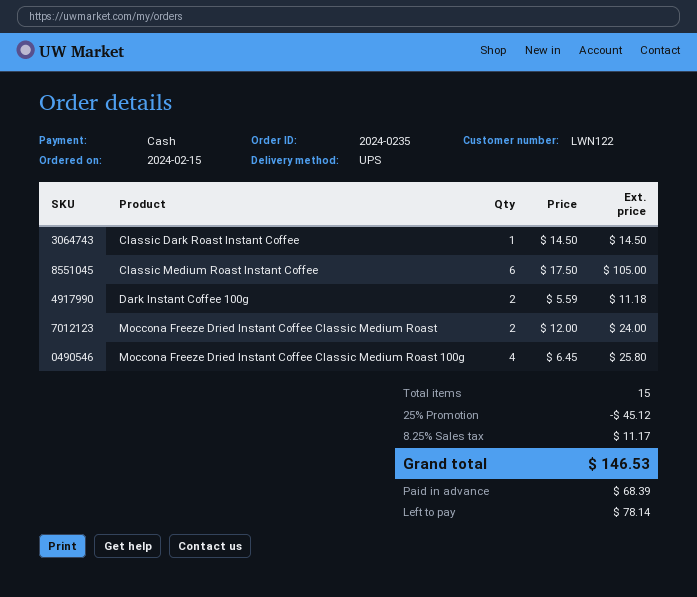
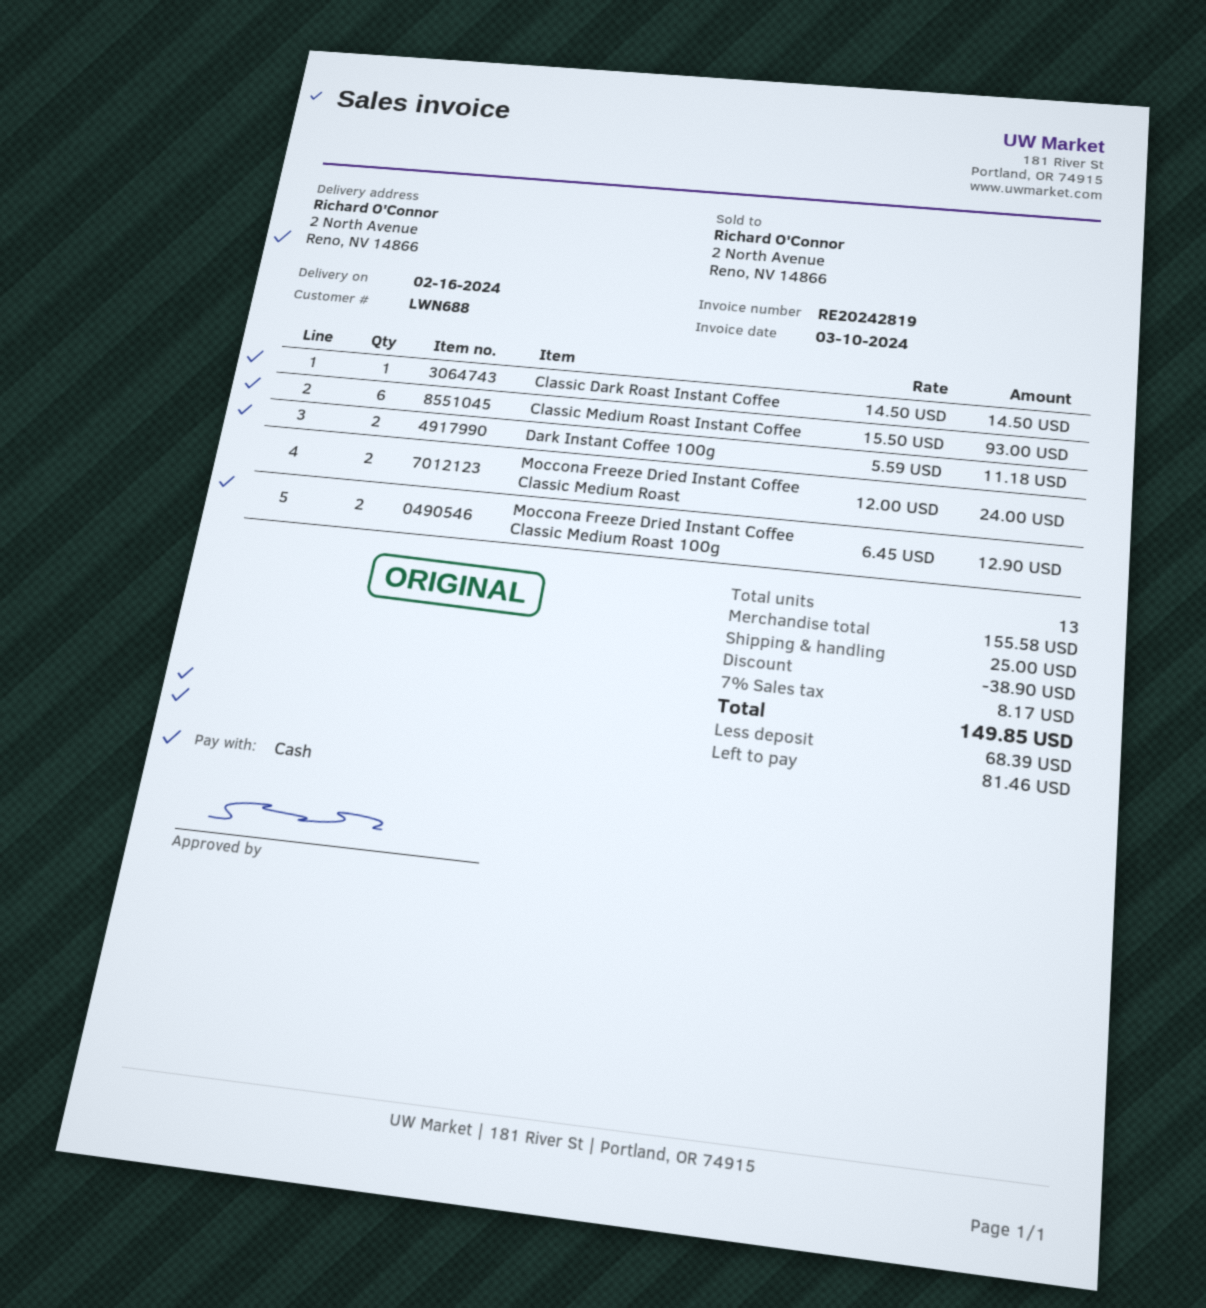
customer number: LWN122 -> LWN688
Classic Medium Roast Instant Coffee: 6 x 17.50 = 105.00 -> 6 x 15.50 = 93.00
Moccona Freeze Dried Instant Coffee Classic Medium Roast 100g: 4 x 6.45 = 25.80 -> 2 x 6.45 = 12.90
total quantity: 15 -> 13
discount: 45.12 -> 38.90
shipping: none -> 25.00
tax: 8.25% = 11.17 -> 7% = 8.17
total: 146.53 -> 149.85
balance: 78.14 -> 81.46

